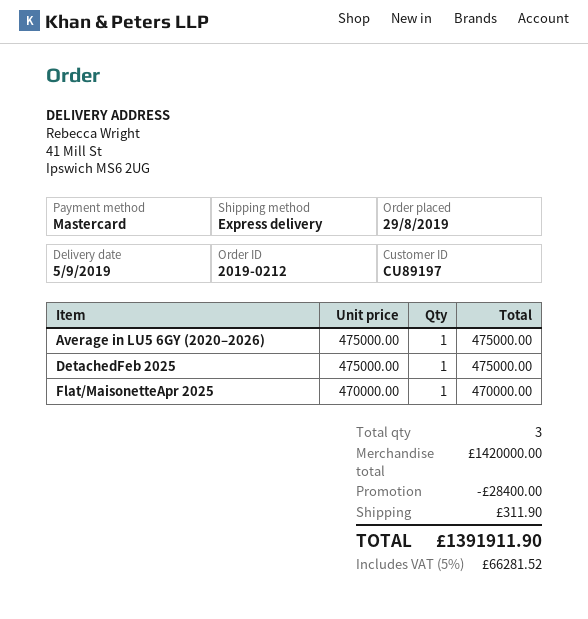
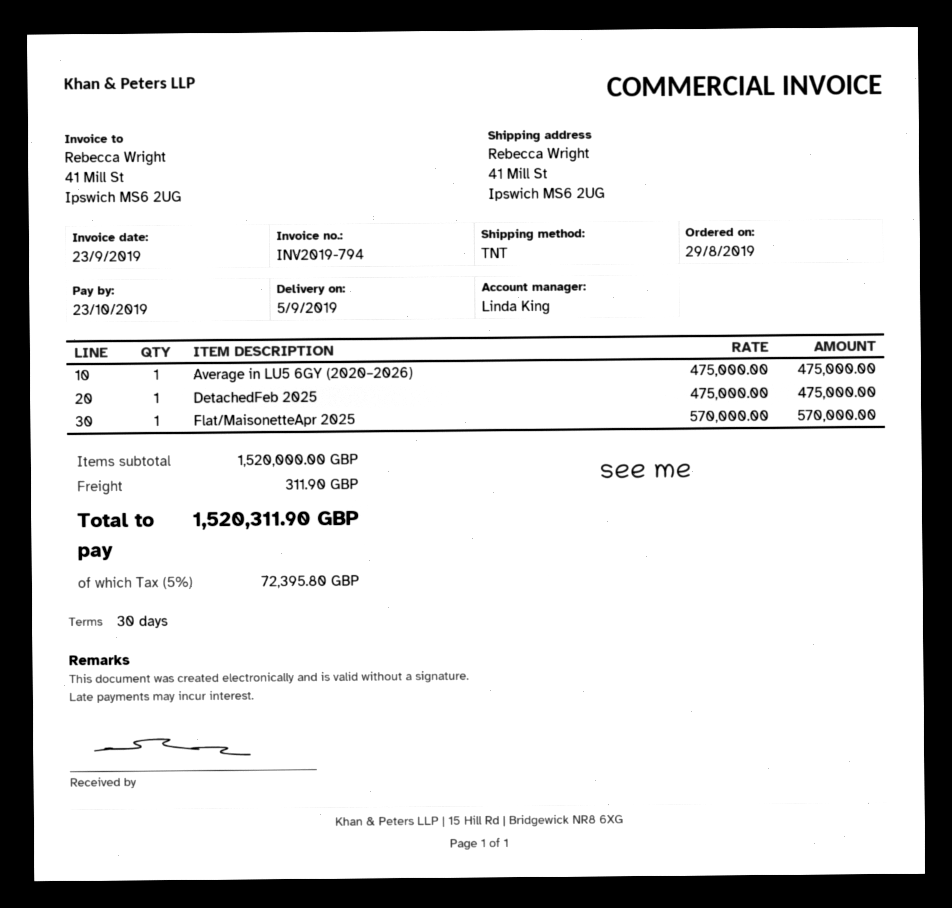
shipping method: express -> TNT
Flat/MaisonetteApr 2025: 1 x 470000.00 = 470000.00 -> 1 x 570000.00 = 570000.00
subtotal: 1420000.00 -> 1520000.00
discount: 28400.00 -> none
tax: 5% = 66281.52 -> 5% = 72395.80
total: 1391911.90 -> 1520311.90

